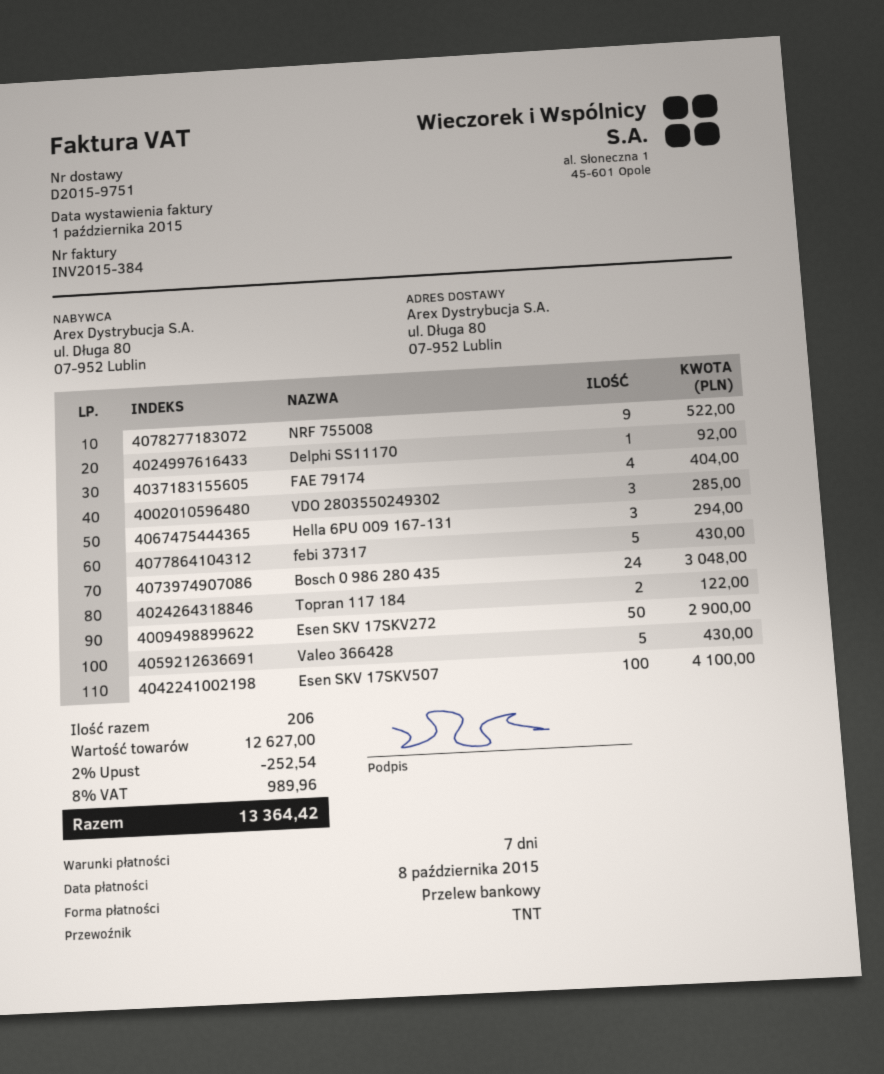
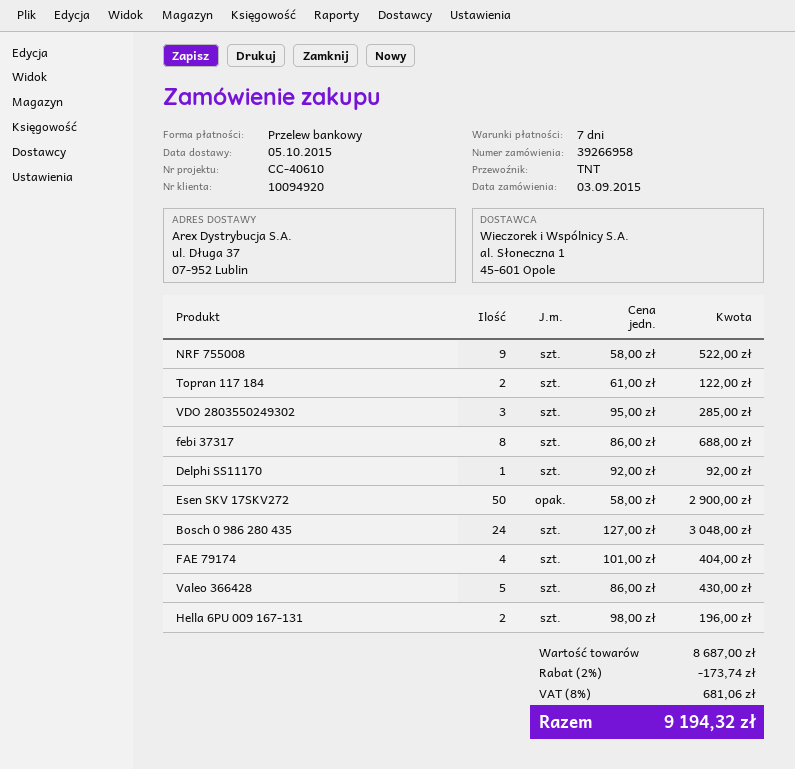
ship to: ul. Długa 80, 07-952 Lublin -> ul. Długa 37, 07-952 Lublin
Hella 6PU 009 167-131: 3 for 294.00 -> 2 for 196.00
febi 37317: 5 for 430.00 -> 8 for 688.00
Esen SKV 17SKV507: 100 for 4100.00 -> none
subtotal: 12627.00 -> 8687.00
discount: 2% = 252.54 -> 2% = 173.74
tax: 8% = 989.96 -> 8% = 681.06
total: 13364.42 -> 9194.32

